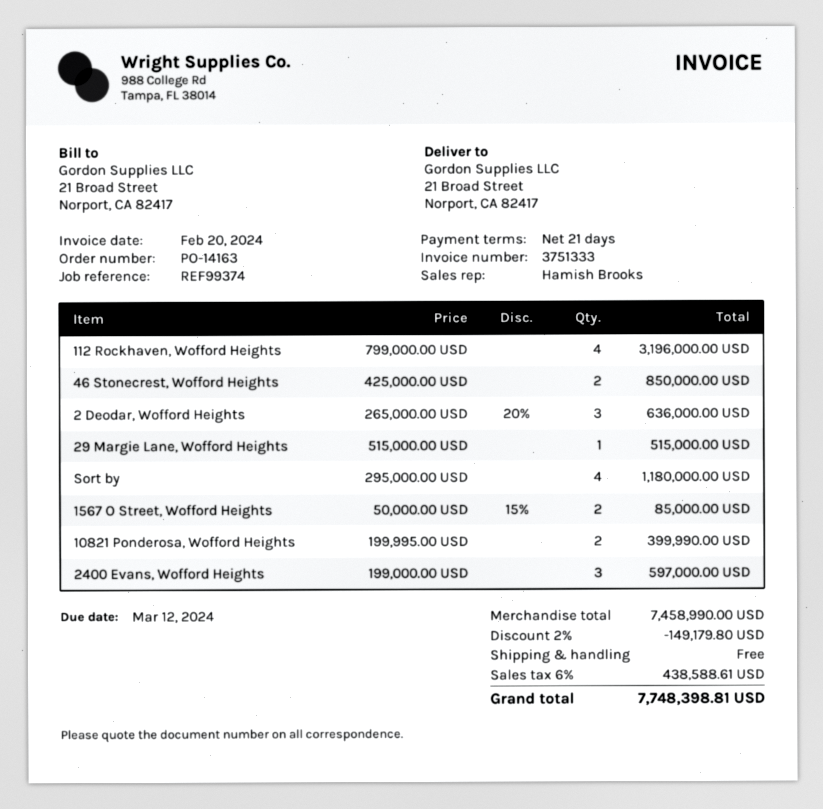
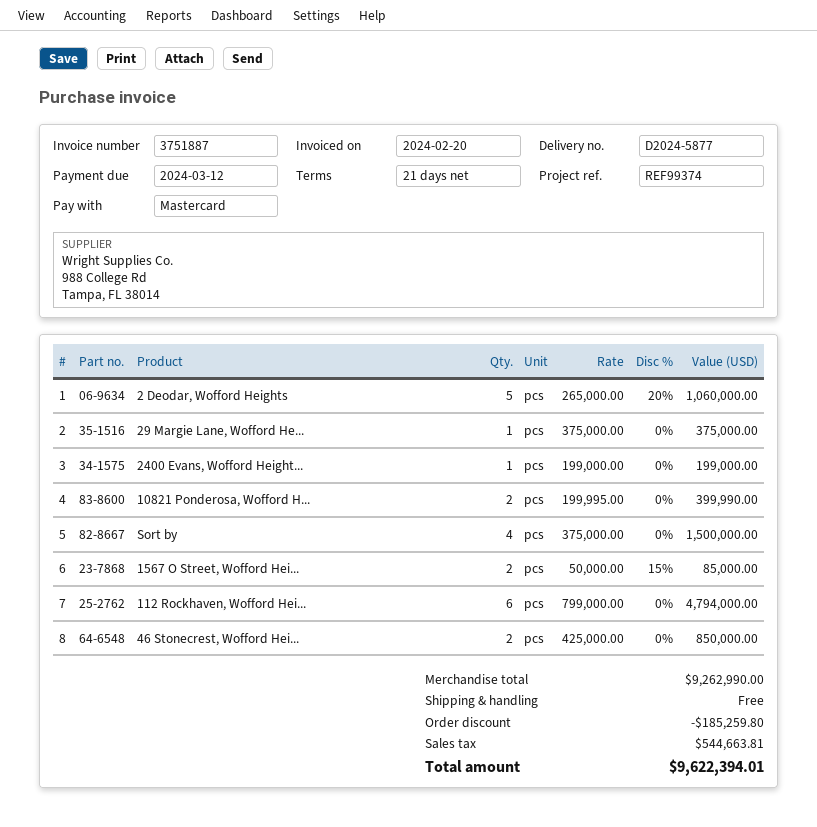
invoice number: 3751333 -> 3751887
112 Rockhaven, Wofford Heights: 4 x 799000.00 = 3196000.00 -> 6 x 799000.00 = 4794000.00
2 Deodar, Wofford Heights: 3 x 265000.00 - 20% = 636000.00 -> 5 x 265000.00 - 20% = 1060000.00
29 Margie Lane, Wofford Heights: 1 x 515000.00 = 515000.00 -> 1 x 375000.00 = 375000.00
Sort by: 4 x 295000.00 = 1180000.00 -> 4 x 375000.00 = 1500000.00
2400 Evans, Wofford Heights: 3 x 199000.00 = 597000.00 -> 1 x 199000.00 = 199000.00
subtotal: 7458990.00 -> 9262990.00
discount: 149179.80 -> 185259.80
tax: 438588.61 -> 544663.81
total: 7748398.81 -> 9622394.01

